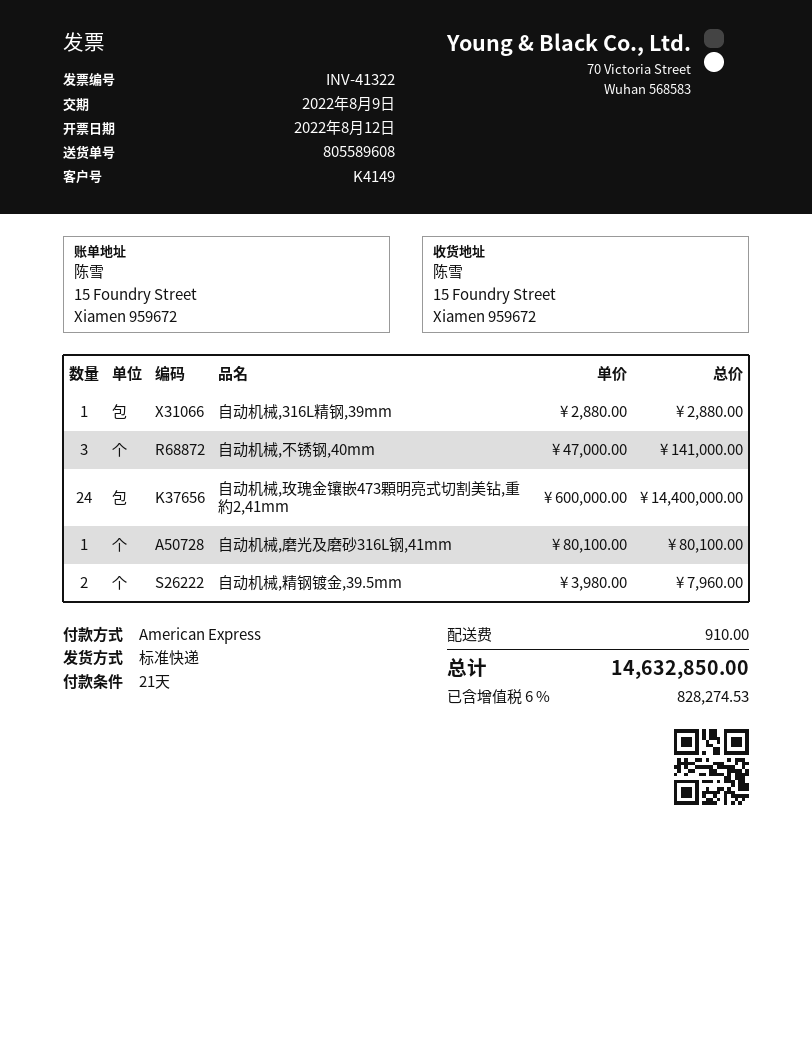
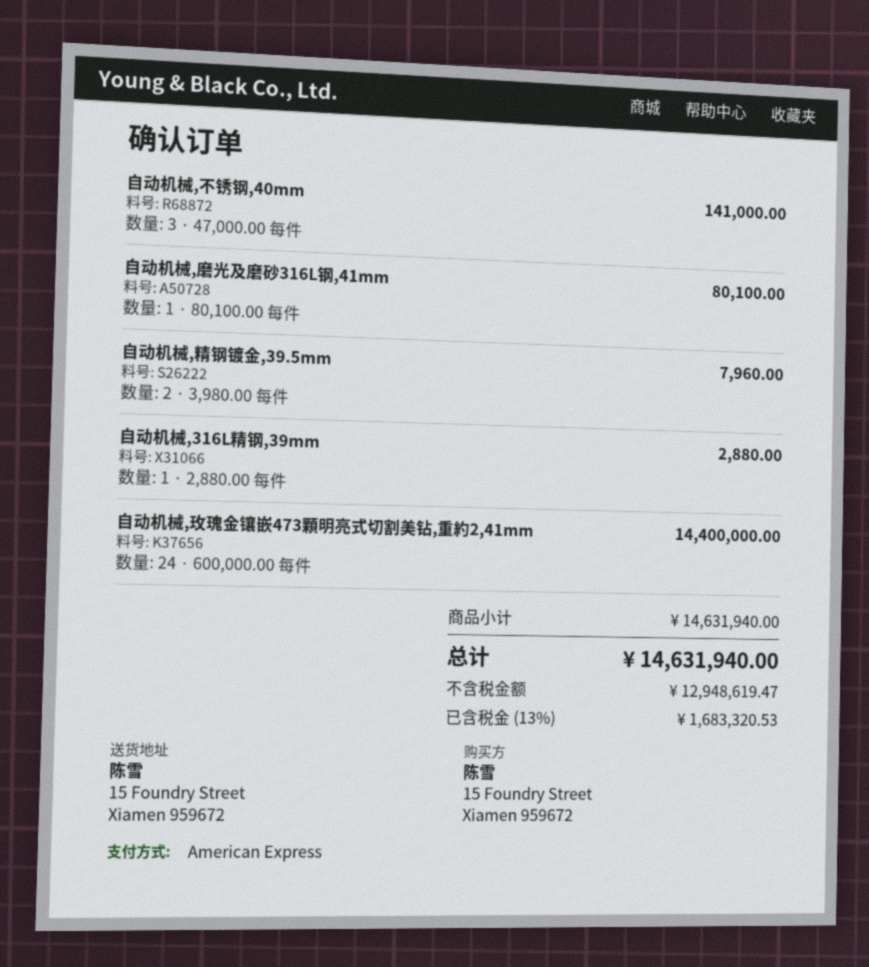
shipping: 910.00 -> none
tax: 6% = 828274.53 -> 13% = 1683320.53
total: 14632850.00 -> 14631940.00

